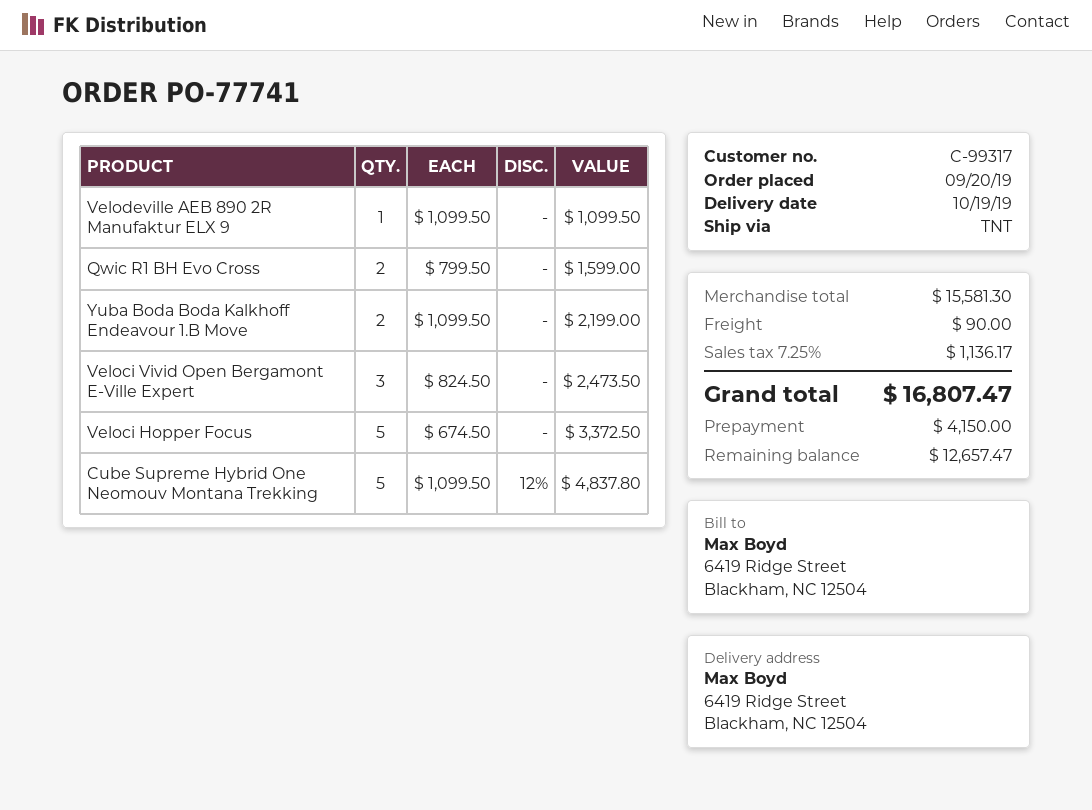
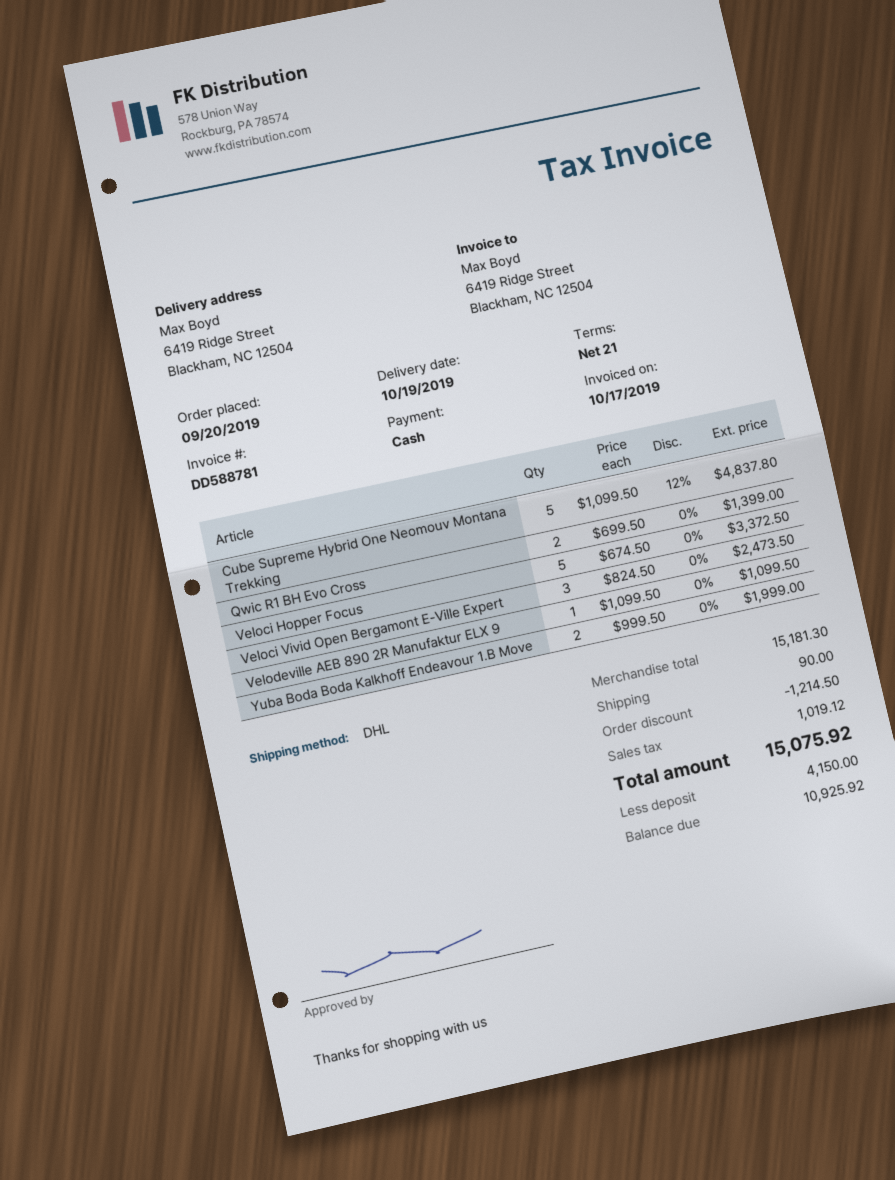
shipping method: TNT -> DHL
Qwic R1 BH Evo Cross: 2 x 799.50 = 1599.00 -> 2 x 699.50 = 1399.00
Yuba Boda Boda Kalkhoff Endeavour 1.B Move: 2 x 1099.50 = 2199.00 -> 2 x 999.50 = 1999.00
subtotal: 15581.30 -> 15181.30
discount: none -> 1214.50
tax: 1136.17 -> 1019.12
total: 16807.47 -> 15075.92
balance: 12657.47 -> 10925.92

